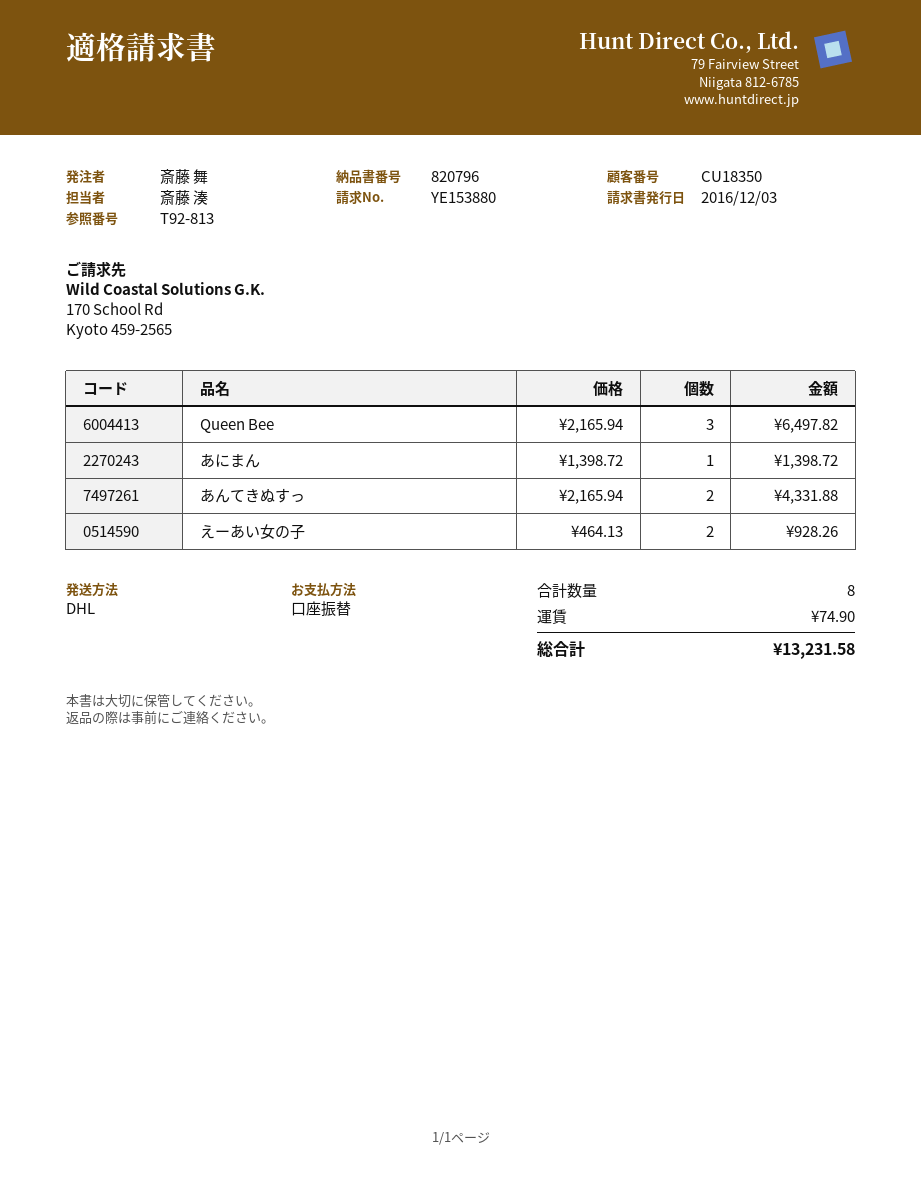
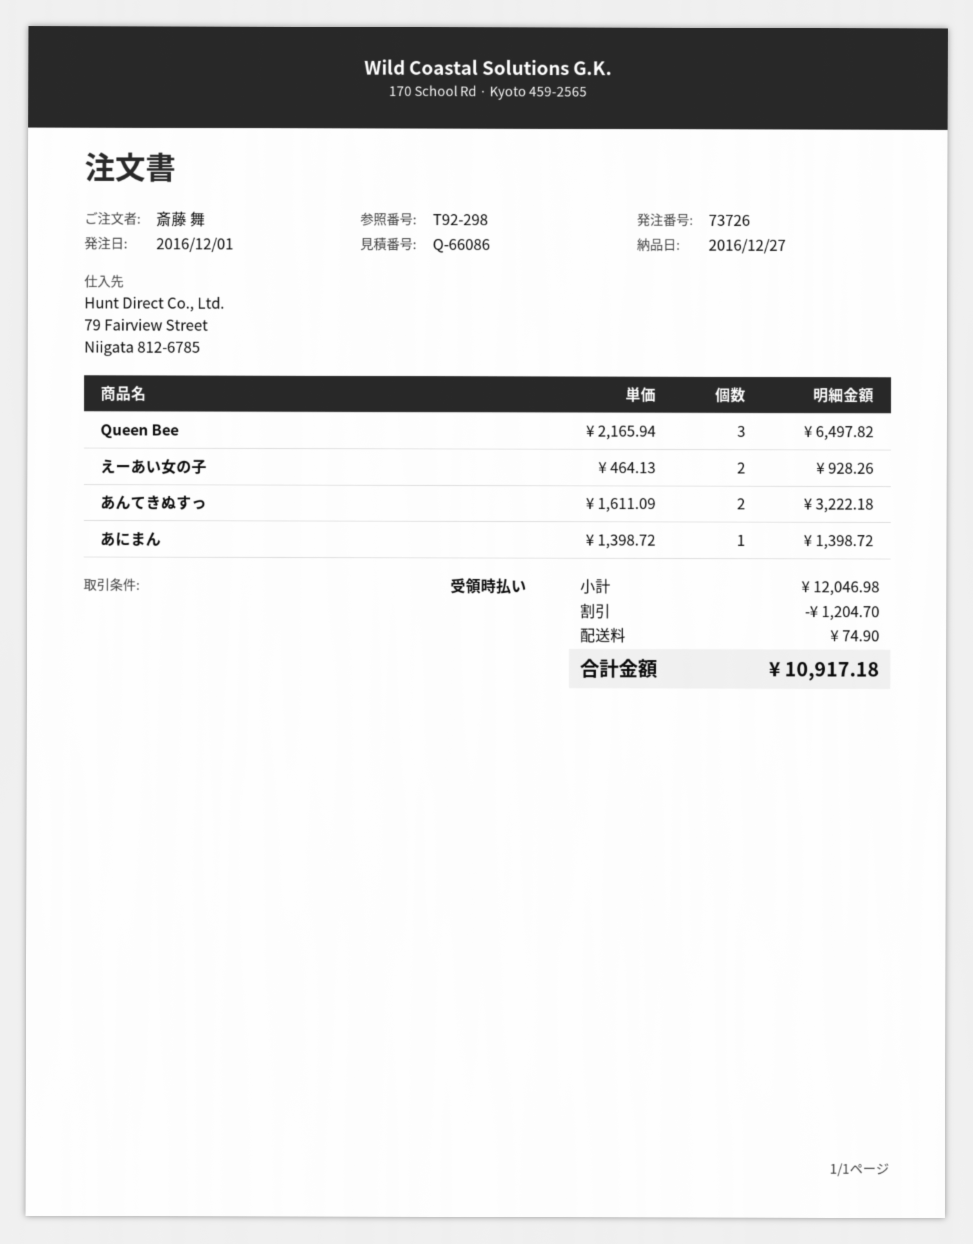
reference: T92-813 -> T92-298
あんてきぬすっ: 2 x 2165.94 = 4331.88 -> 2 x 1611.09 = 3222.18
discount: none -> 1204.70
total: 13231.58 -> 10917.18

